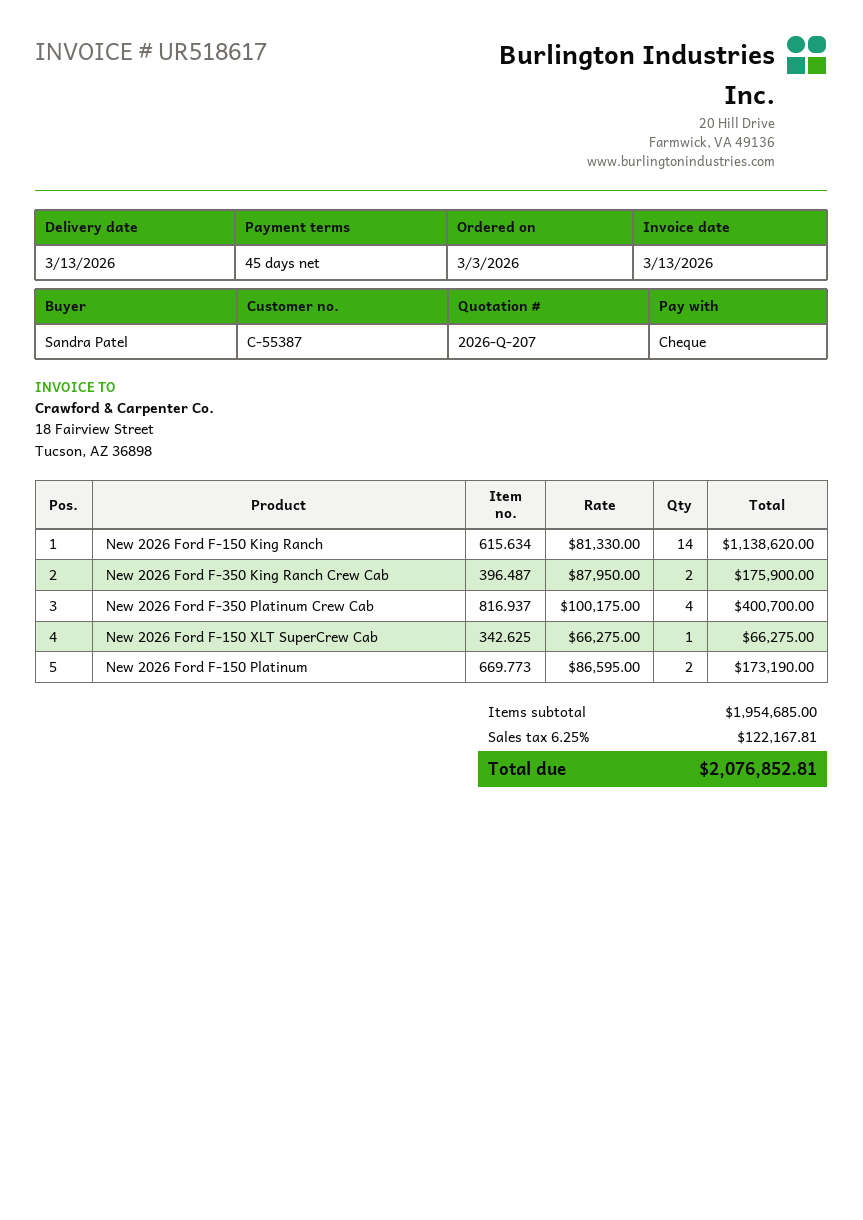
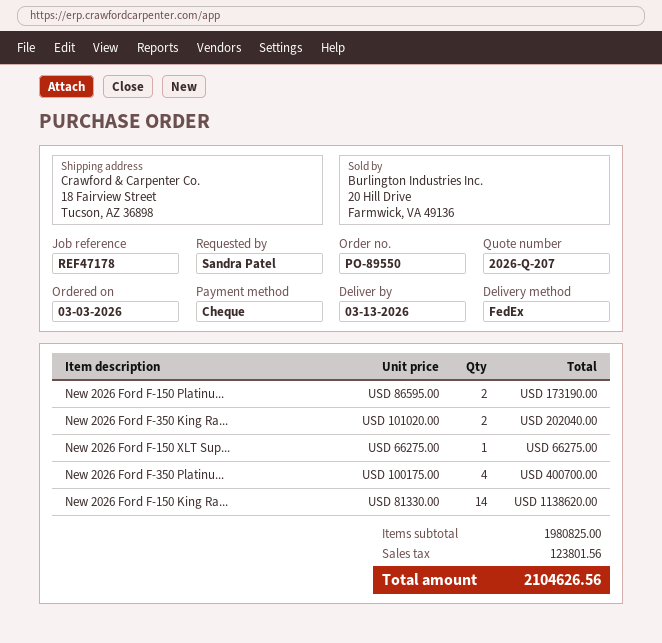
New 2026 Ford F-350 King Ranch Crew Cab: 2 x 87950.00 = 175900.00 -> 2 x 101020.00 = 202040.00
subtotal: 1954685.00 -> 1980825.00
tax: 122167.81 -> 123801.56
total: 2076852.81 -> 2104626.56

